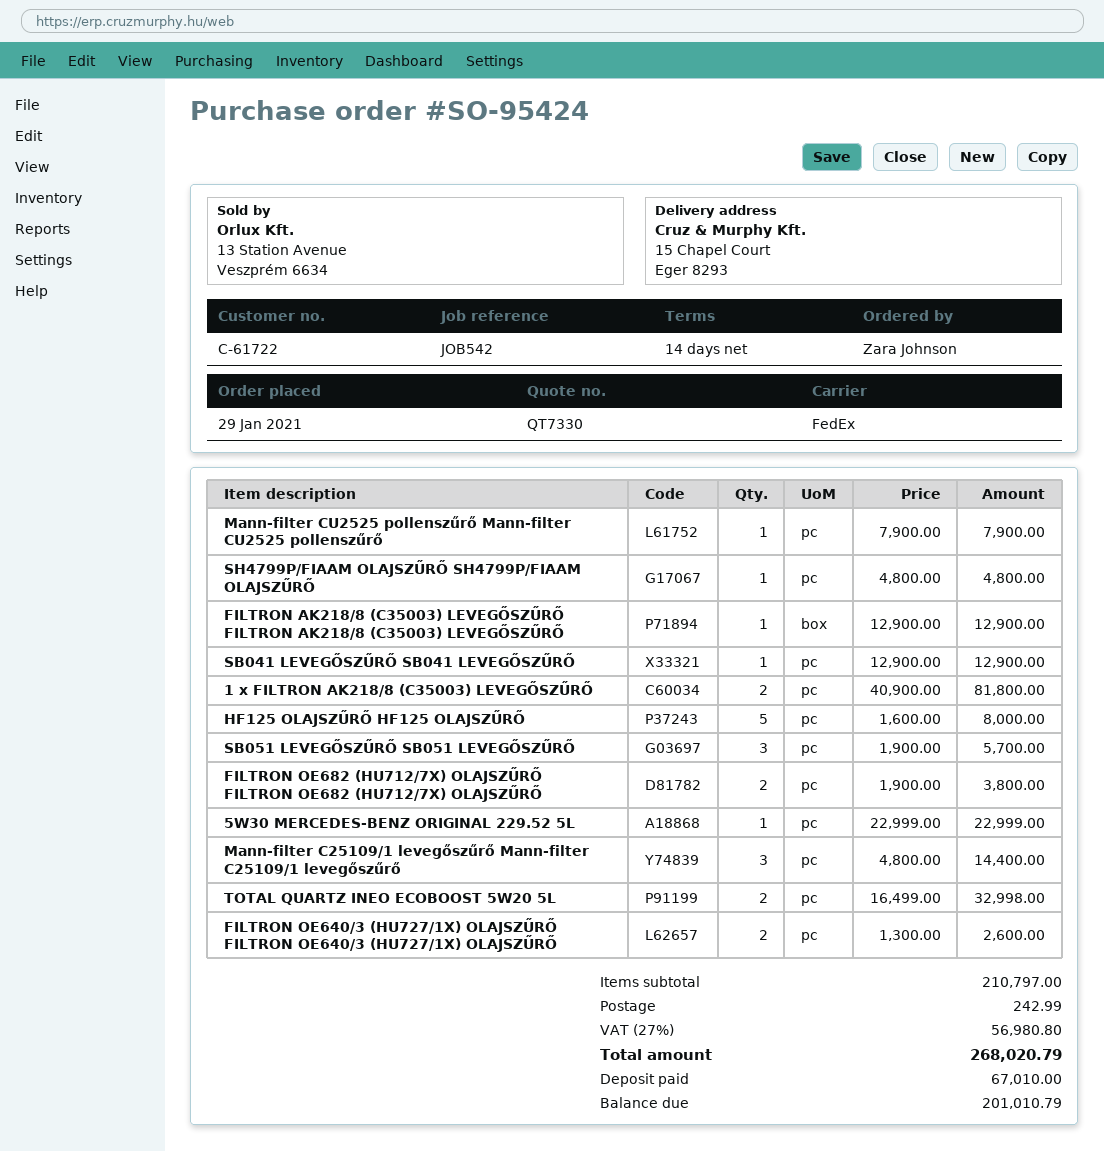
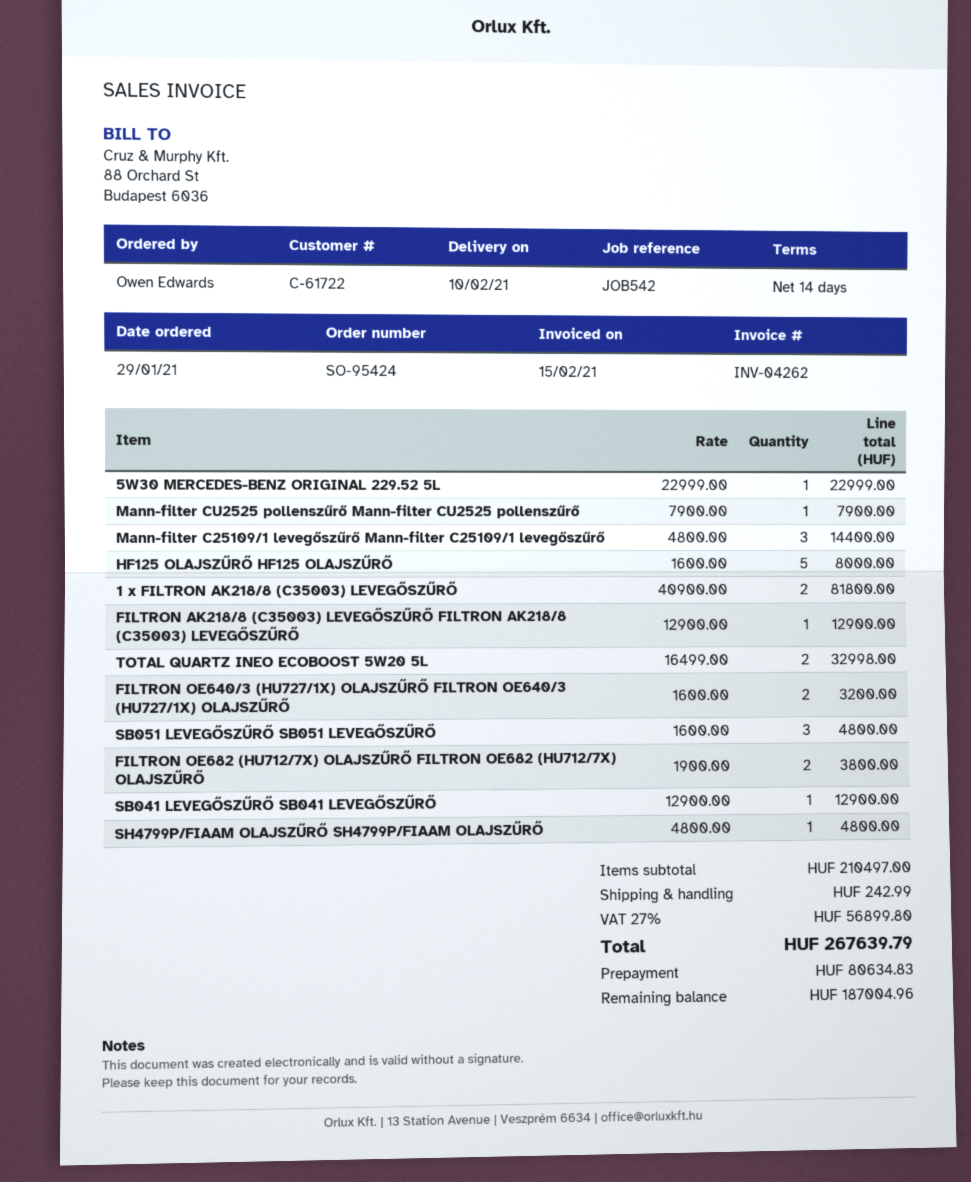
ordered by: Zara Johnson -> Owen Edwards
SB051 LEVEGŐSZŰRŐ SB051 LEVEGŐSZŰRŐ: 3 x 1900.00 = 5700.00 -> 3 x 1600.00 = 4800.00
FILTRON OE640/3 (HU727/1X) OLAJSZŰRŐ FILTRON OE640/3 (HU727/1X) OLAJSZŰRŐ: 2 x 1300.00 = 2600.00 -> 2 x 1600.00 = 3200.00
subtotal: 210797.00 -> 210497.00
tax: 27% = 56980.80 -> 27% = 56899.80
total: 268020.79 -> 267639.79
deposit: 67010.00 -> 80634.83
balance: 201010.79 -> 187004.96

